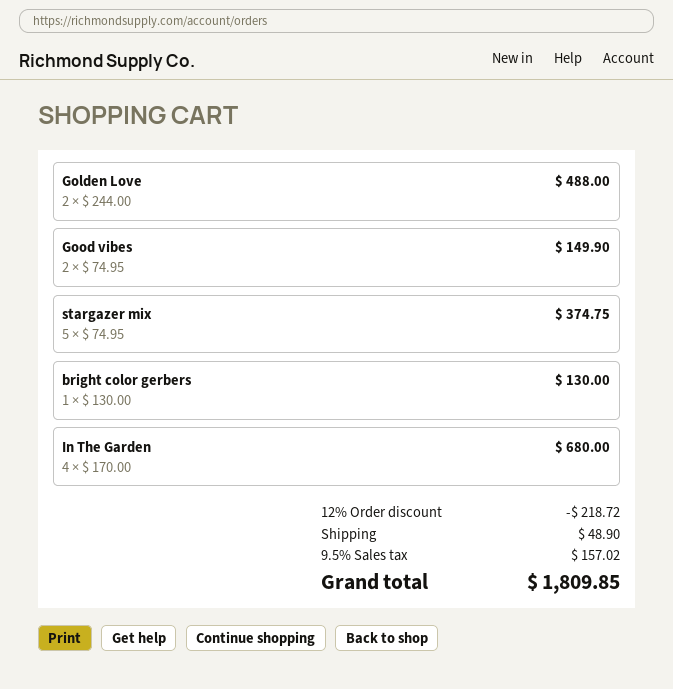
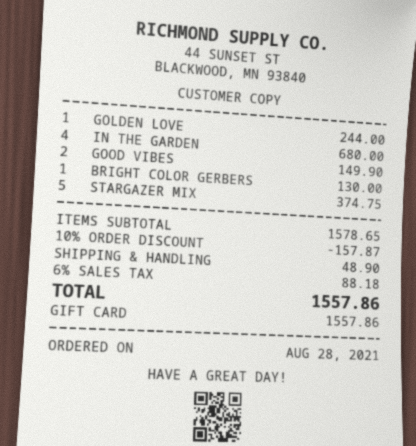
Golden Love: 2 for 488.00 -> 1 for 244.00
discount: 12% = 218.72 -> 10% = 157.87
tax: 9.5% = 157.02 -> 6% = 88.18
total: 1809.85 -> 1557.86

